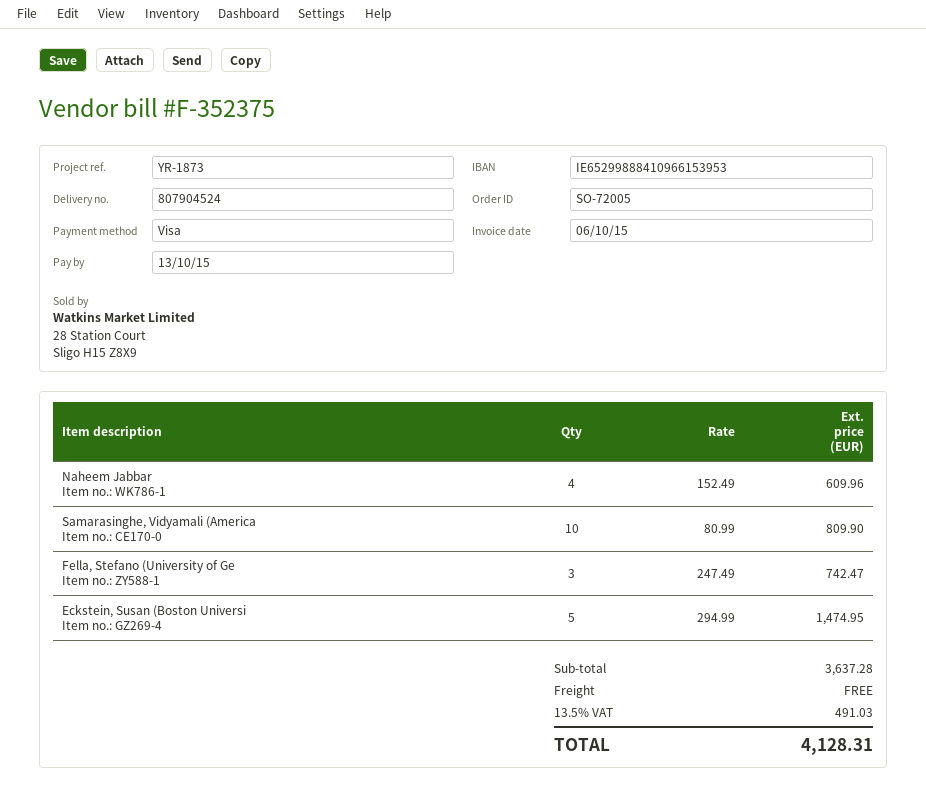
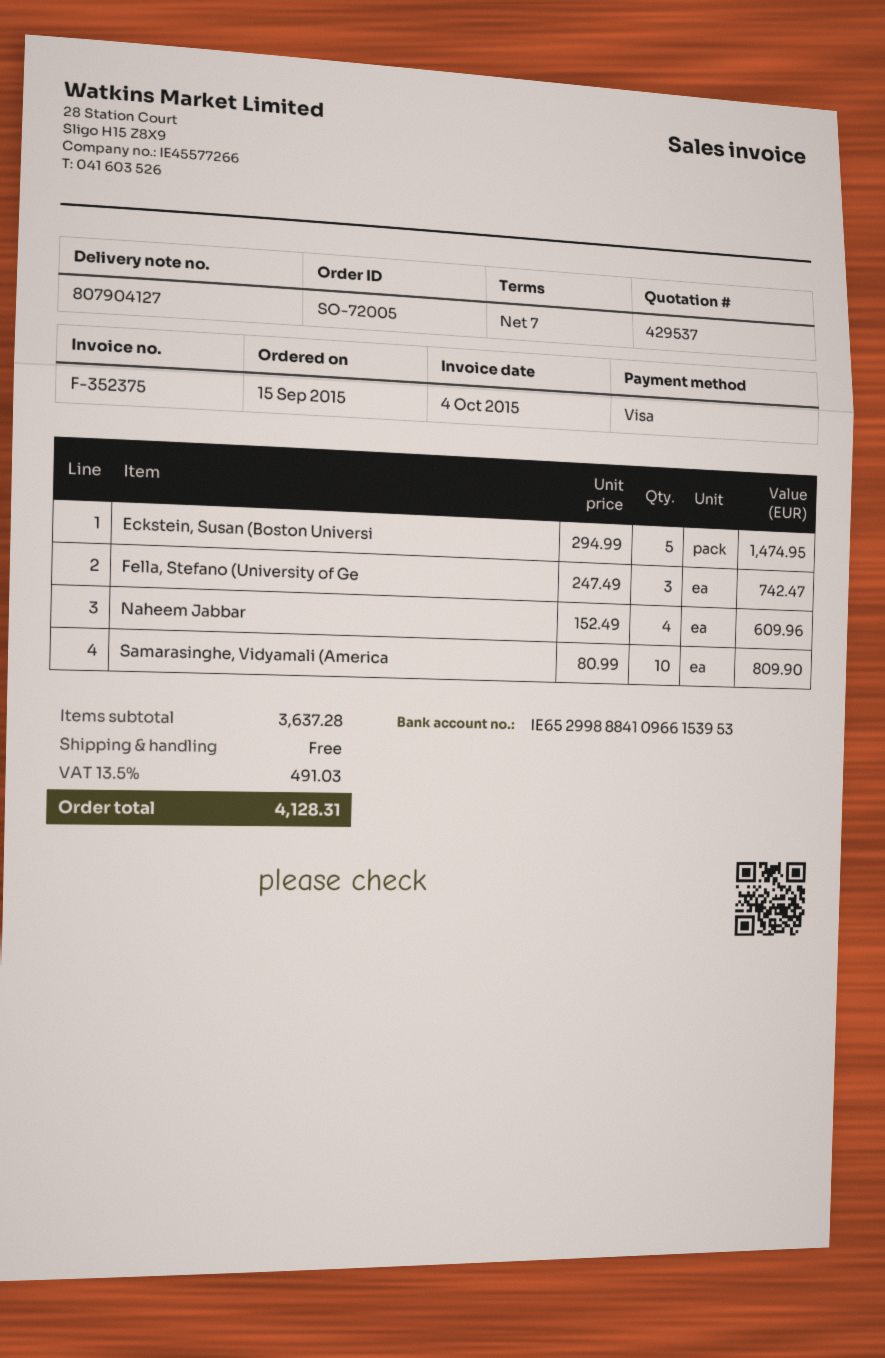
delivery note number: 807904524 -> 807904127
invoice date: 2015-10-06 -> 2015-10-04

